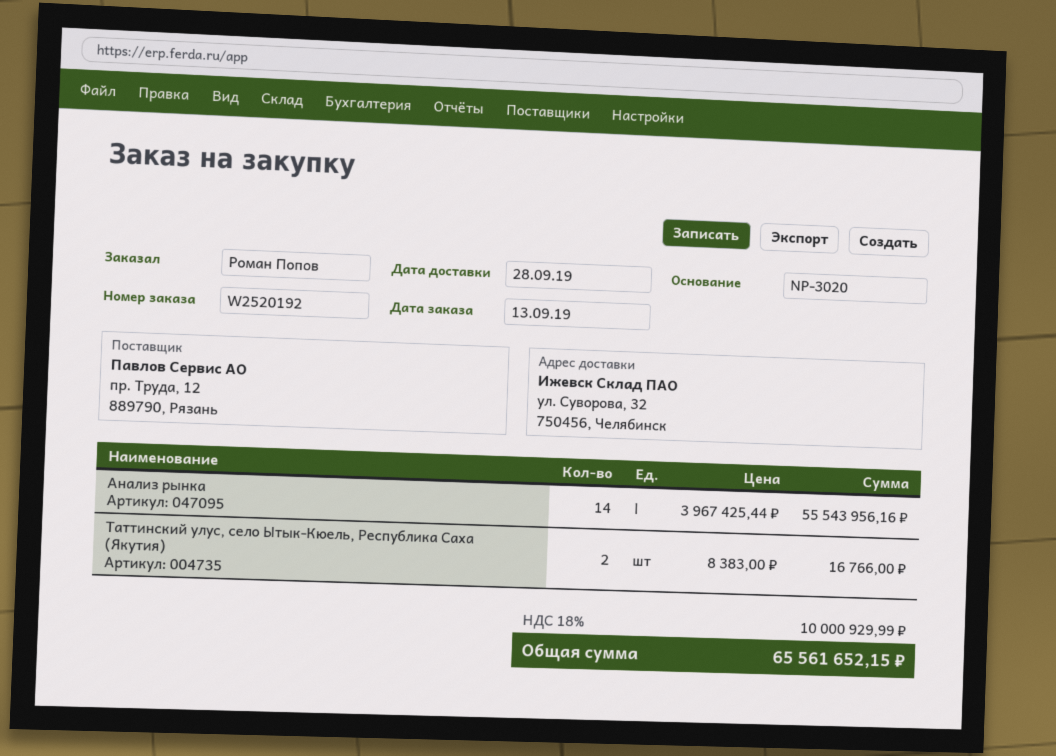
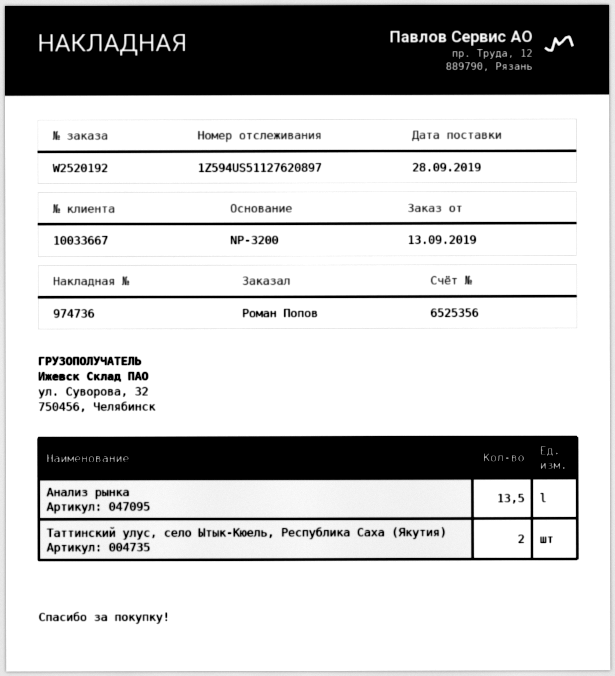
reference: NP-3020 -> NP-3200
Анализ рынка: 14 -> 13.5

